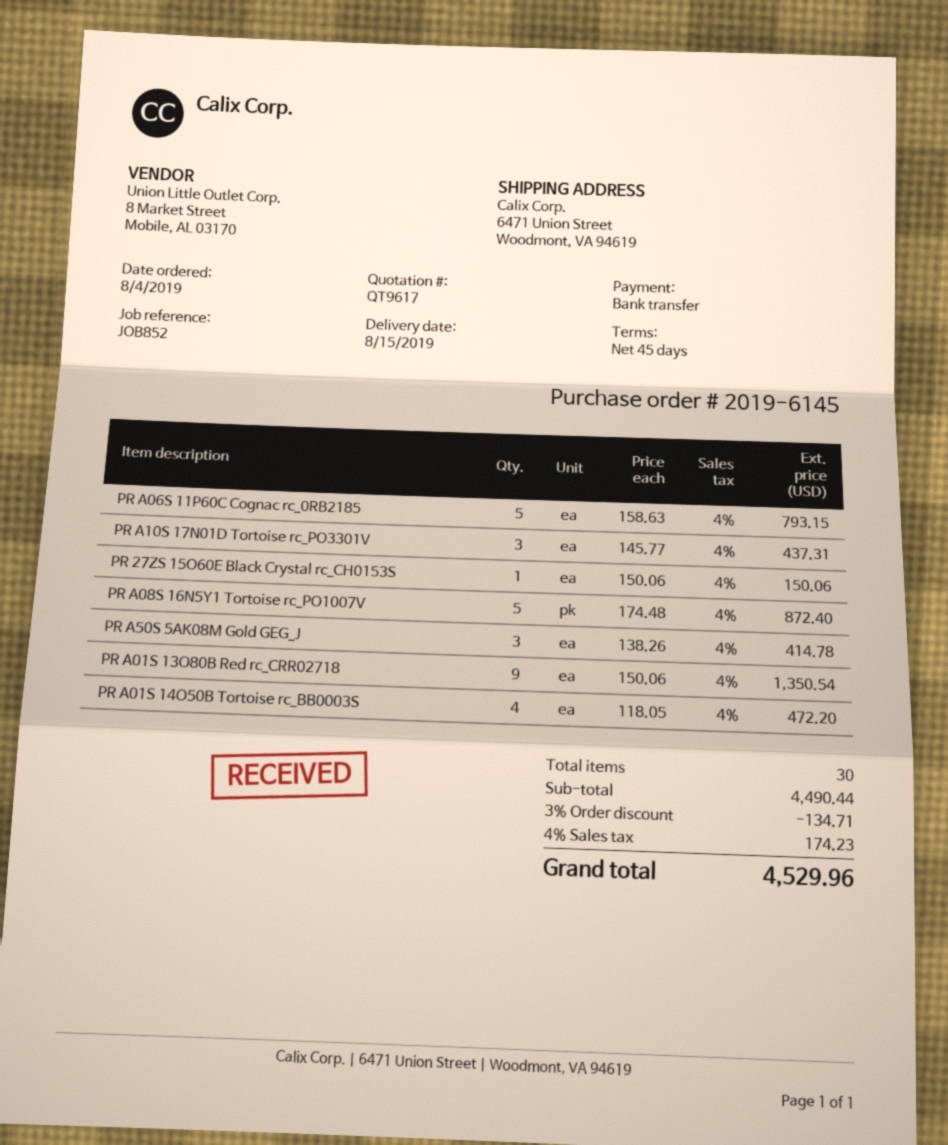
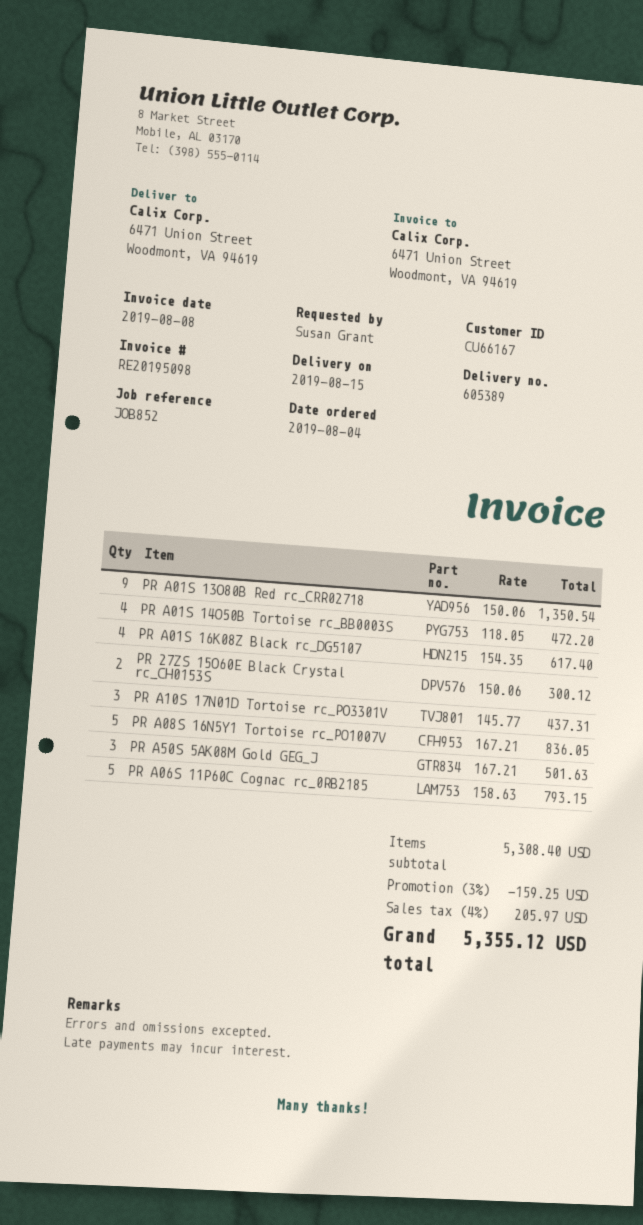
PR 27ZS 15O60E Black Crystal rc_CH0153S: 1 x 150.06 = 150.06 -> 2 x 150.06 = 300.12
PR A08S 16N5Y1 Tortoise rc_PO1007V: 5 x 174.48 = 872.40 -> 5 x 167.21 = 836.05
PR A50S 5AK08M Gold GEG_J: 3 x 138.26 = 414.78 -> 3 x 167.21 = 501.63
PR A01S 16K08Z Black rc_DG5107: none -> 4 x 154.35 = 617.40
subtotal: 4490.44 -> 5308.40
discount: 3% = 134.71 -> 3% = 159.25
tax: 4% = 174.23 -> 4% = 205.97
total: 4529.96 -> 5355.12

